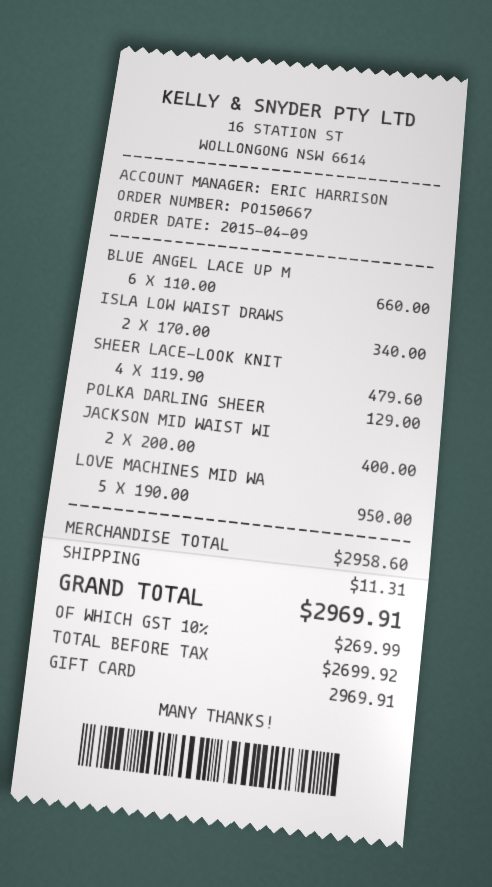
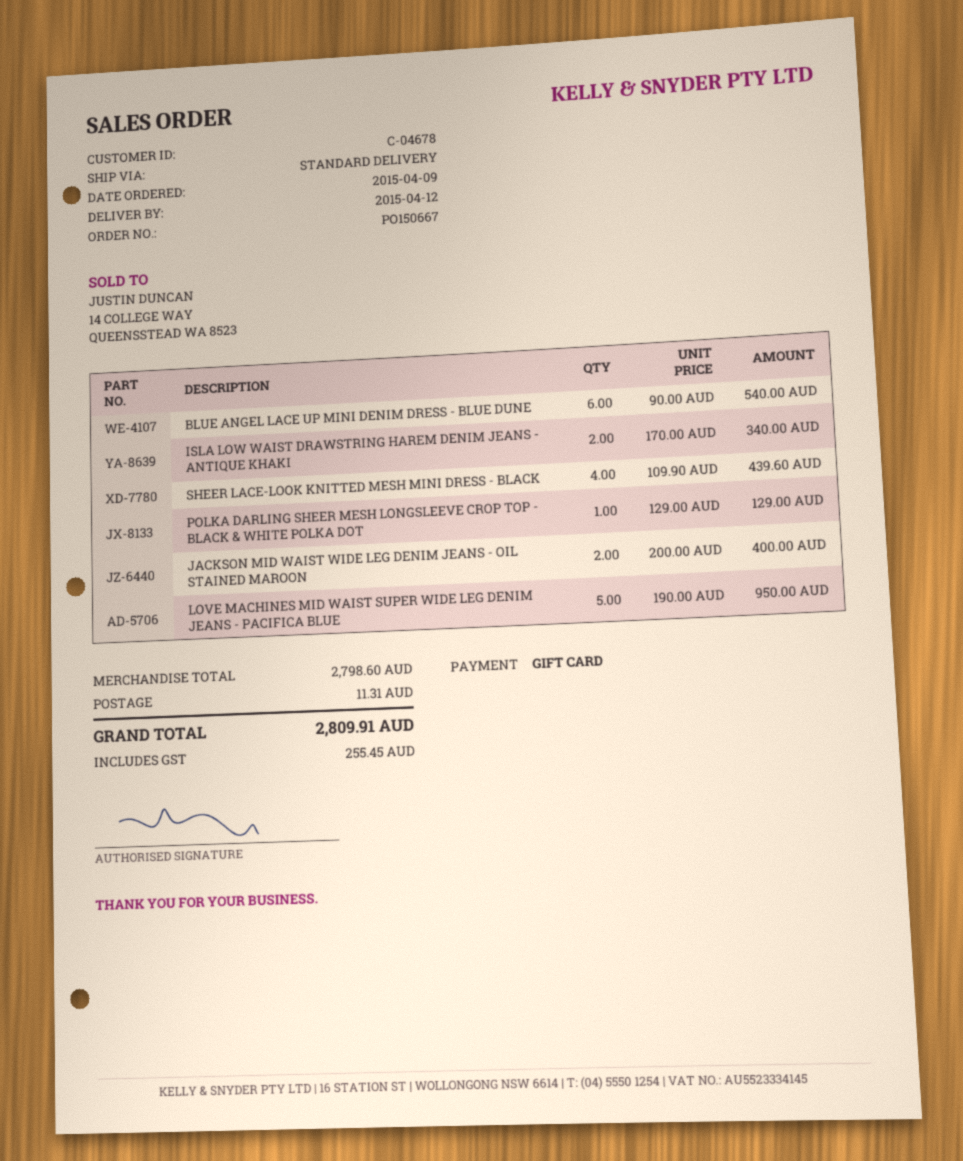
BLUE ANGEL LACE UP M: 6 x 110.00 = 660.00 -> 6 x 90.00 = 540.00
SHEER LACE-LOOK KNIT: 4 x 119.90 = 479.60 -> 4 x 109.90 = 439.60
subtotal: 2958.60 -> 2798.60
tax: 269.99 -> 255.45
total: 2969.91 -> 2809.91

